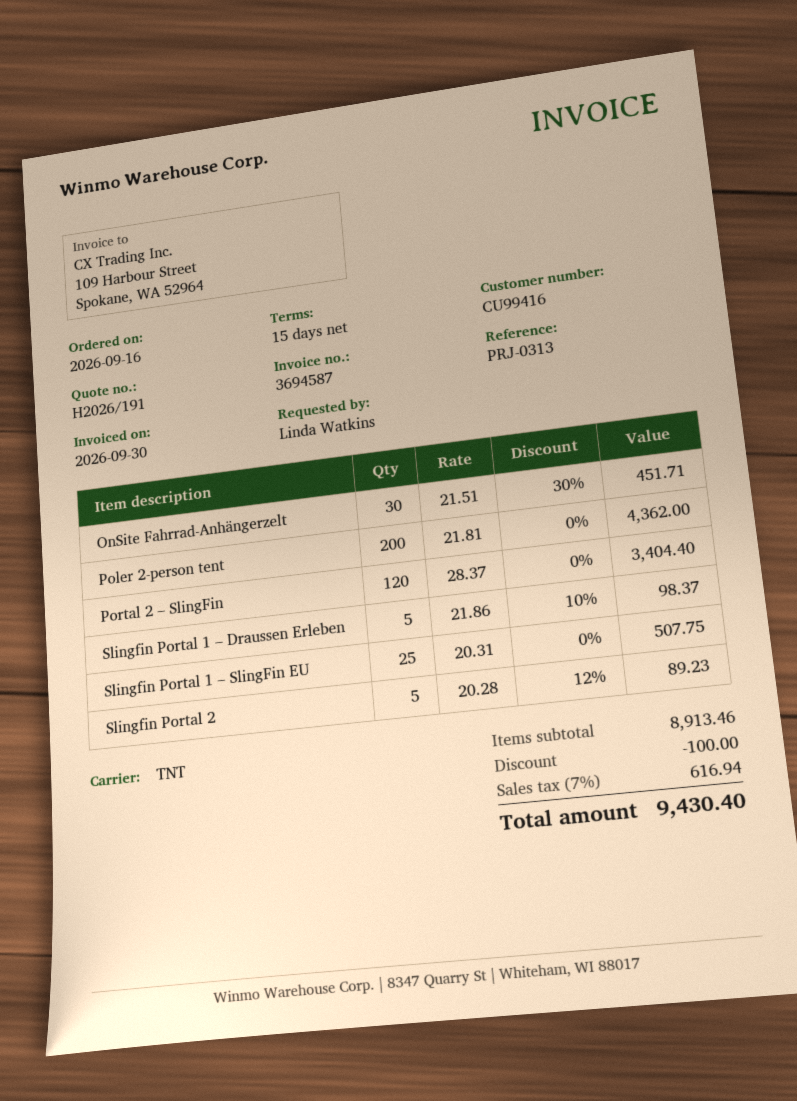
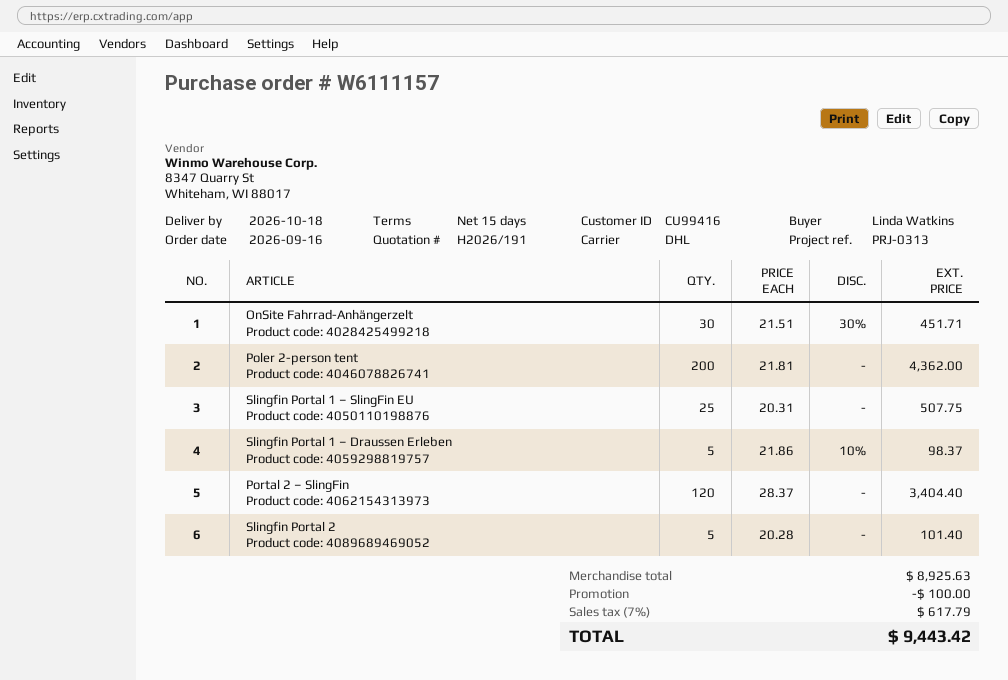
shipping method: TNT -> DHL
Slingfin Portal 2: 5 x 20.28 - 12% = 89.23 -> 5 x 20.28 = 101.40
subtotal: 8913.46 -> 8925.63
tax: 7% = 616.94 -> 7% = 617.79
total: 9430.40 -> 9443.42

